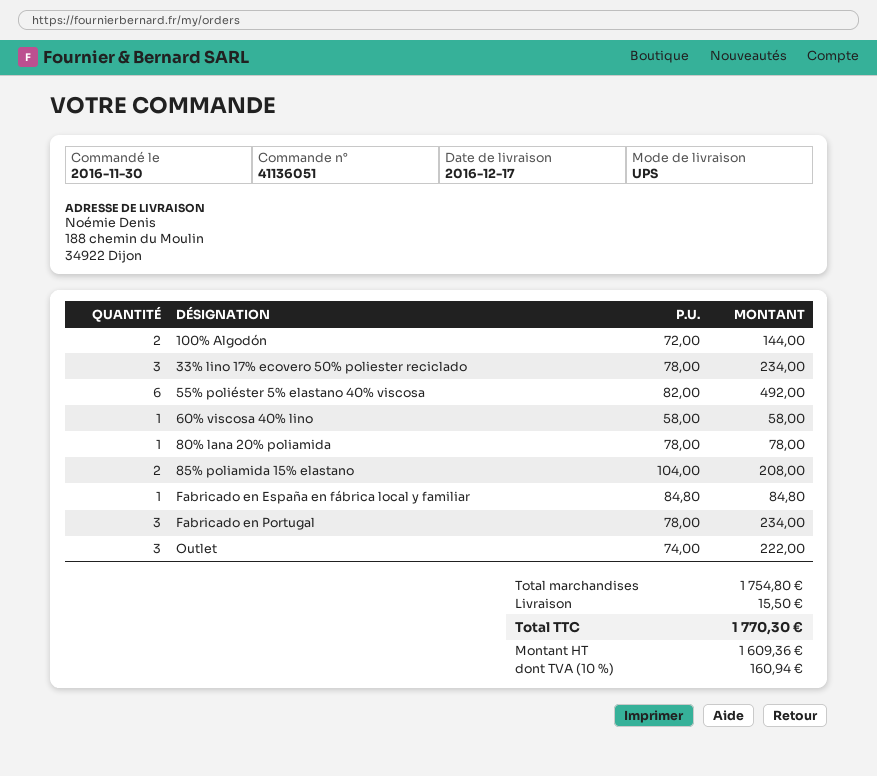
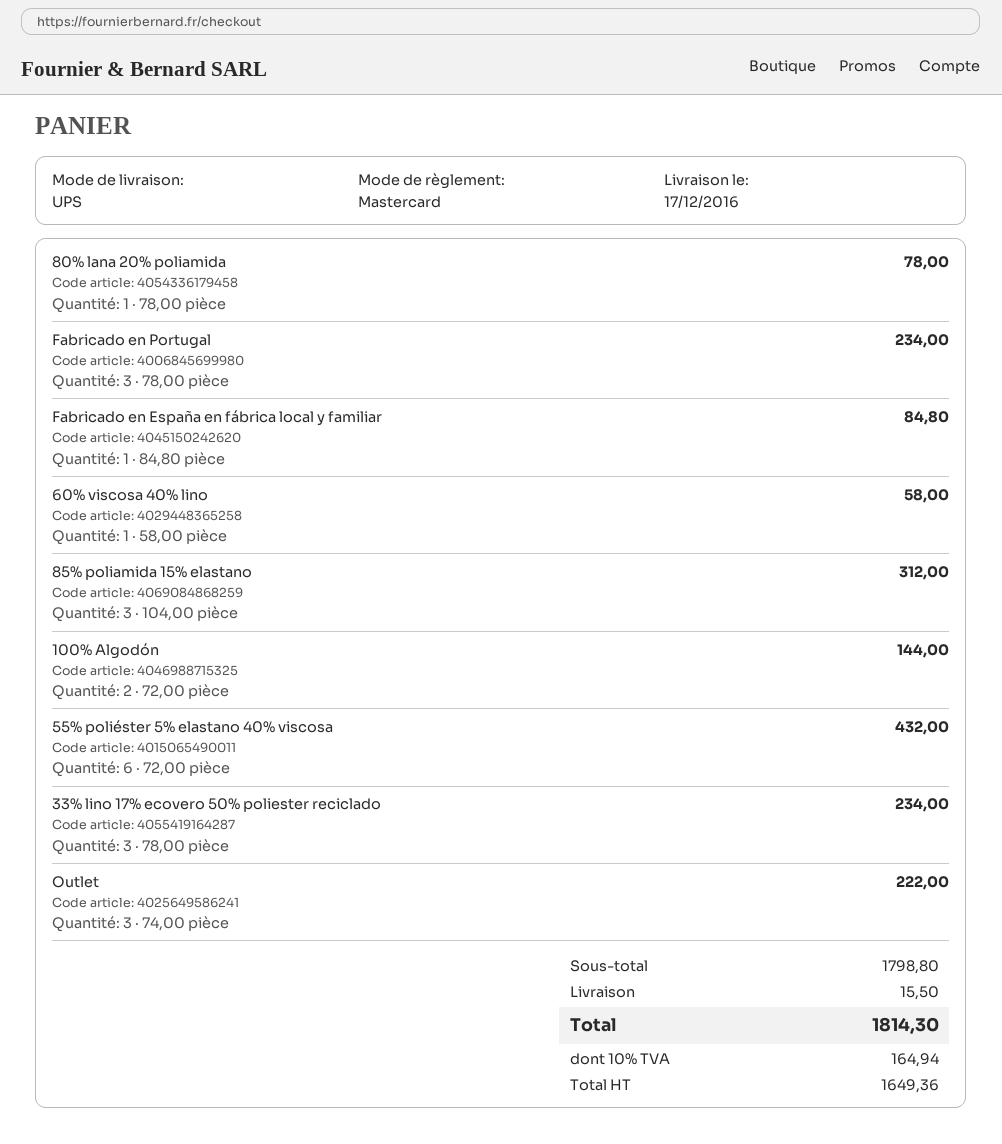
55% poliéster 5% elastano 40% viscosa: 6 x 82.00 = 492.00 -> 6 x 72.00 = 432.00
85% poliamida 15% elastano: 2 x 104.00 = 208.00 -> 3 x 104.00 = 312.00
subtotal: 1754.80 -> 1798.80
net: 1609.36 -> 1649.36
tax: 10% = 160.94 -> 10% = 164.94
total: 1770.30 -> 1814.30

